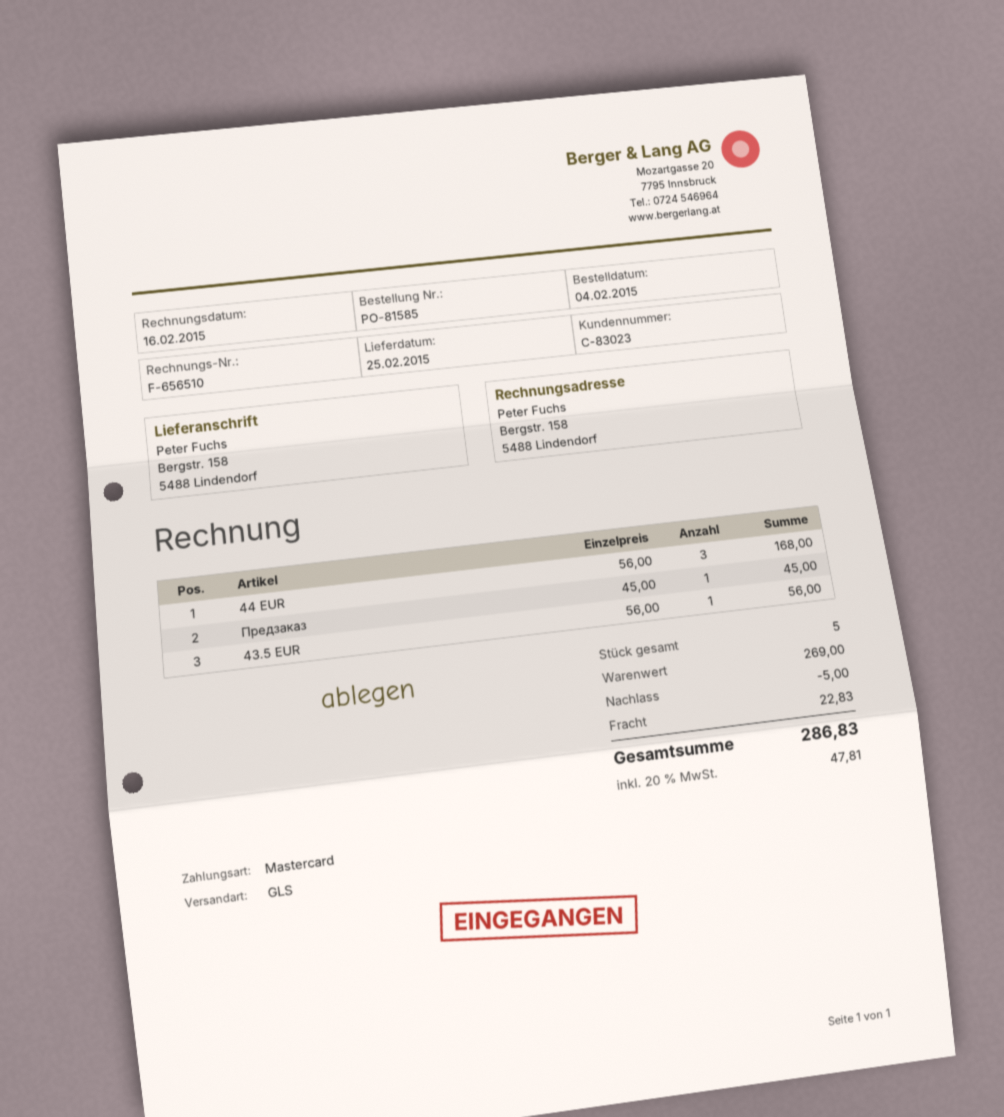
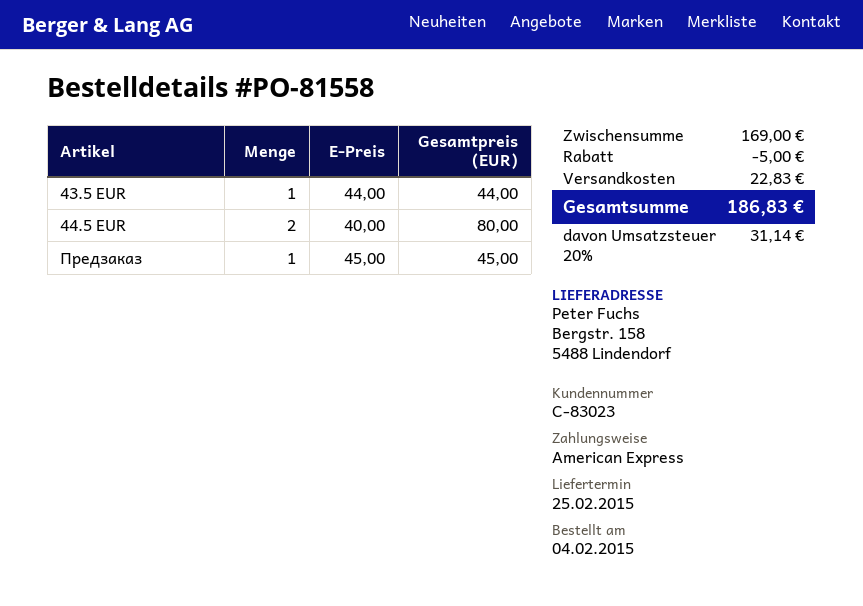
order number: PO-81585 -> PO-81558
payment method: Mastercard -> American Express
44 EUR: 3 x 56.00 = 168.00 -> none
43.5 EUR: 1 x 56.00 = 56.00 -> 1 x 44.00 = 44.00
44.5 EUR: none -> 2 x 40.00 = 80.00
subtotal: 269.00 -> 169.00
tax: 20% = 47.81 -> 20% = 31.14
total: 286.83 -> 186.83

